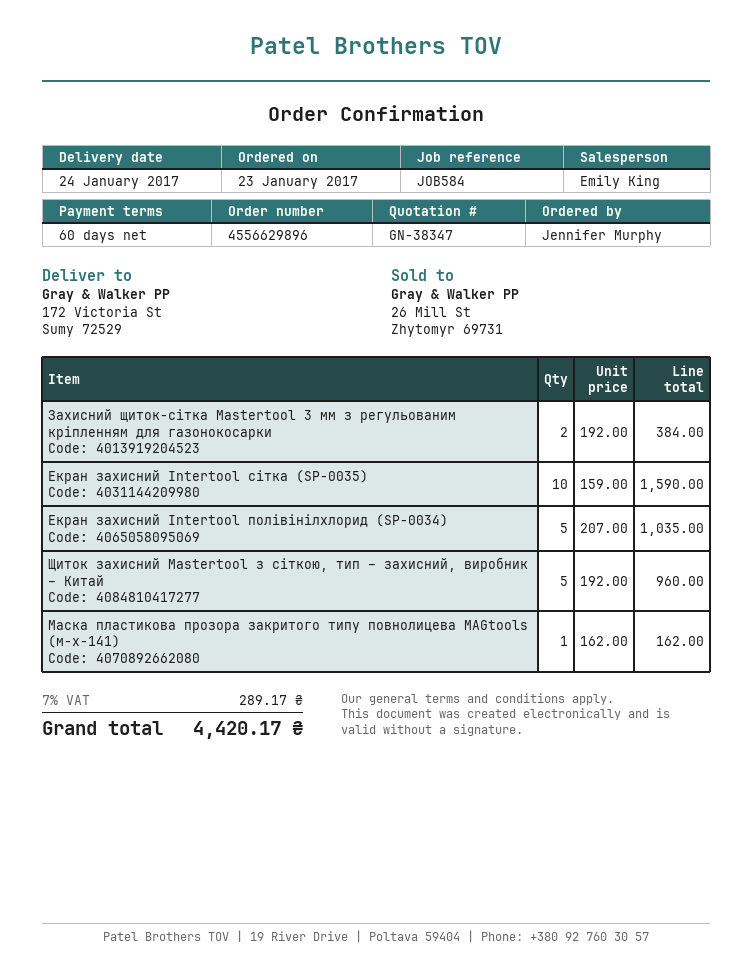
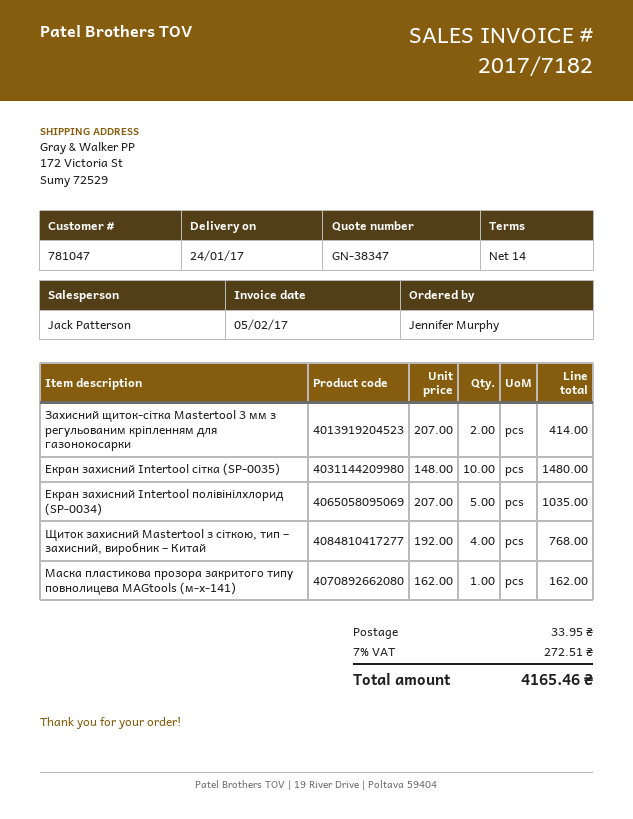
payment terms: 60 days -> 14 days
sales rep: Emily King -> Jack Patterson
Захисний щиток-сітка Mastertool 3 мм з регульованим кріпленням для газонокосарки: 2 x 192.00 = 384.00 -> 2 x 207.00 = 414.00
Екран захисний Intertool сітка (SP-0035): 10 x 159.00 = 1590.00 -> 10 x 148.00 = 1480.00
Щиток захисний Mastertool з сіткою, тип – захисний, виробник – Китай: 5 x 192.00 = 960.00 -> 4 x 192.00 = 768.00
shipping: none -> 33.95
tax: 7% = 289.17 -> 7% = 272.51
total: 4420.17 -> 4165.46

